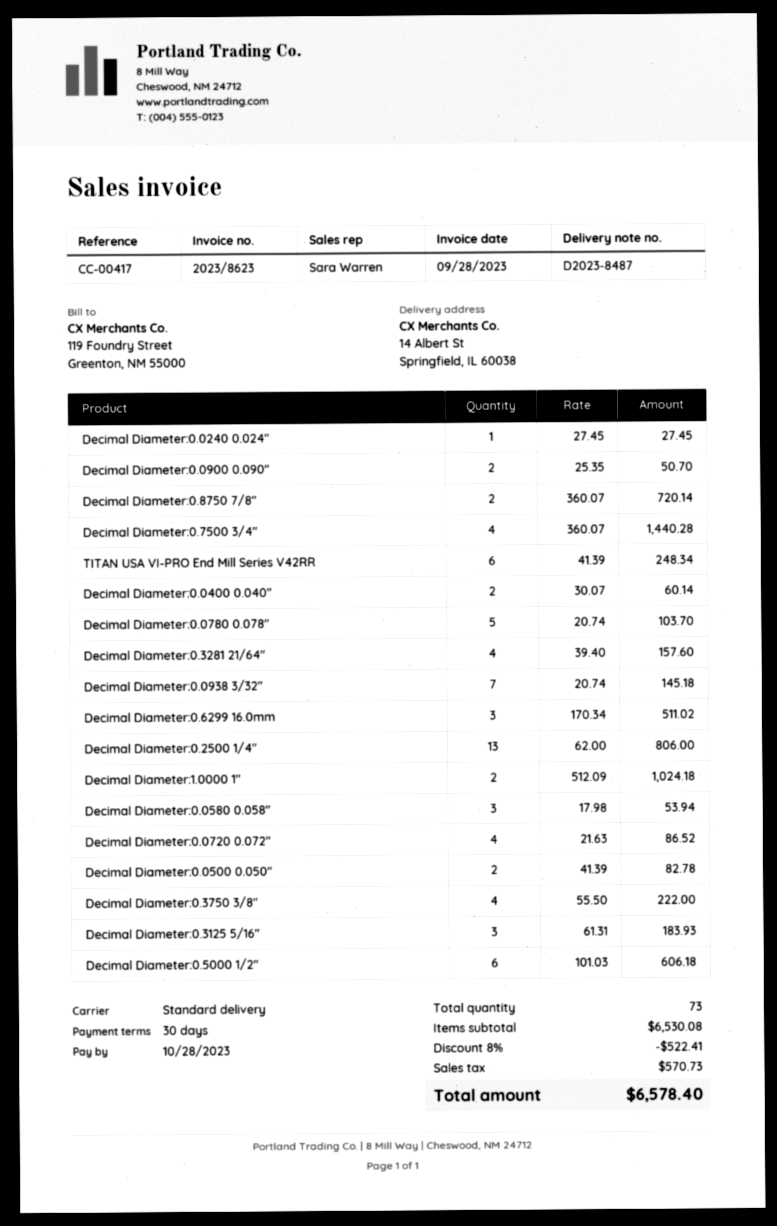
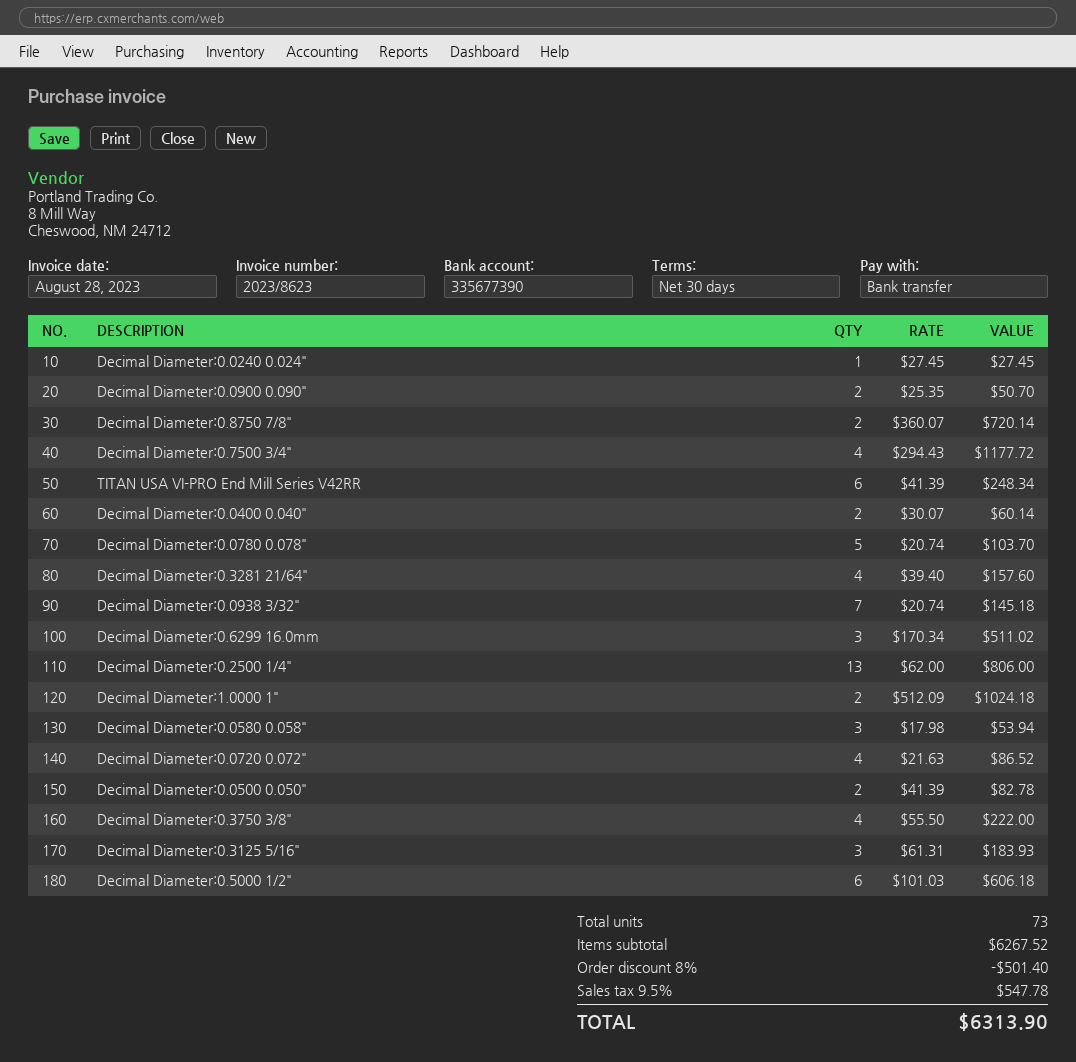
invoice date: 2023-09-28 -> 2023-08-28
Decimal Diameter:0.7500 3/4": 4 x 360.07 = 1440.28 -> 4 x 294.43 = 1177.72
subtotal: 6530.08 -> 6267.52
discount: 8% = 522.41 -> 8% = 501.40
tax: 570.73 -> 547.78
total: 6578.40 -> 6313.90

